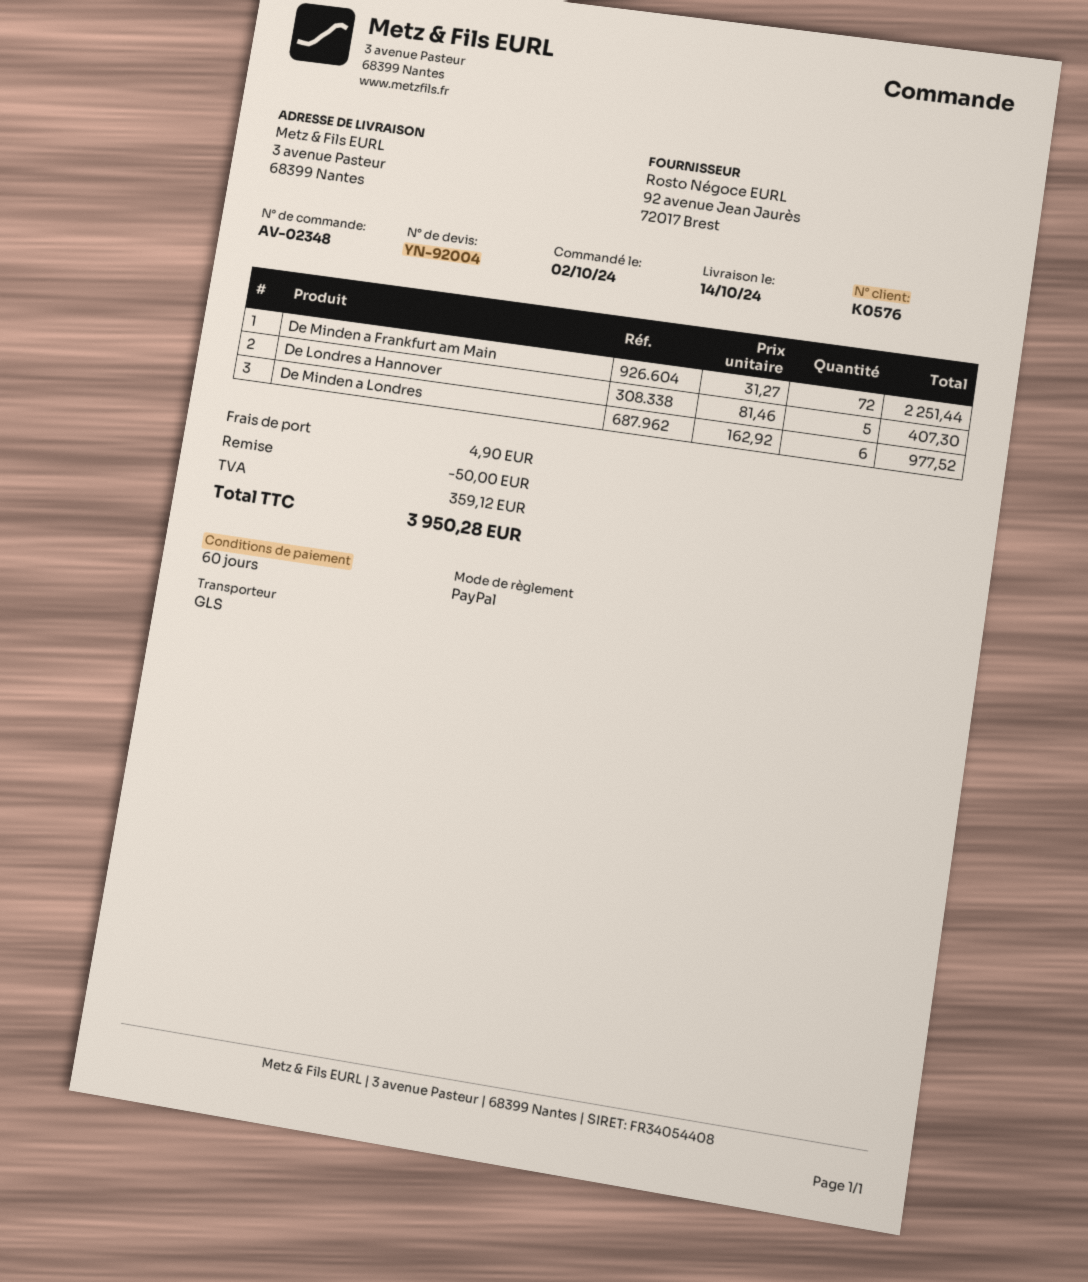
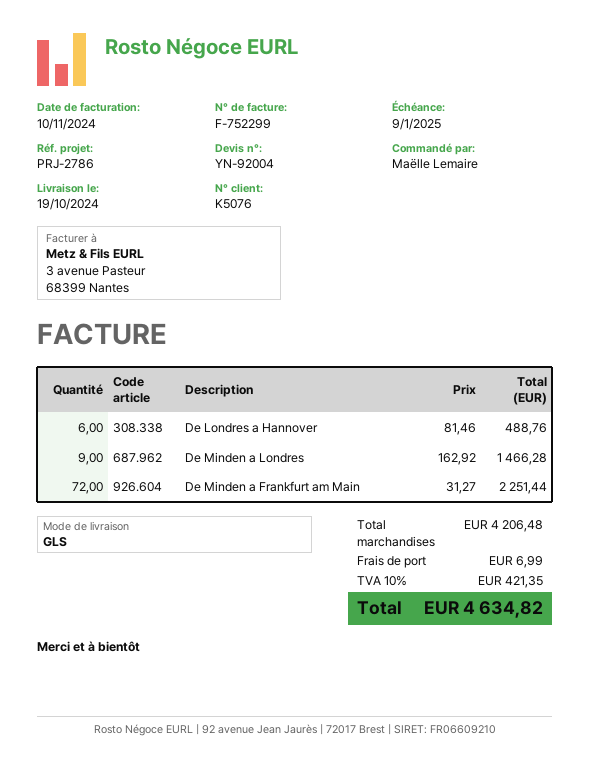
delivery date: 2024-10-14 -> 2024-10-19
customer number: K0576 -> K5076
De Londres a Hannover: 5 x 81.46 = 407.30 -> 6 x 81.46 = 488.76
De Minden a Londres: 6 x 162.92 = 977.52 -> 9 x 162.92 = 1466.28
discount: 50.00 -> none
shipping: 4.90 -> 6.99
tax: 359.12 -> 421.35
total: 3950.28 -> 4634.82

